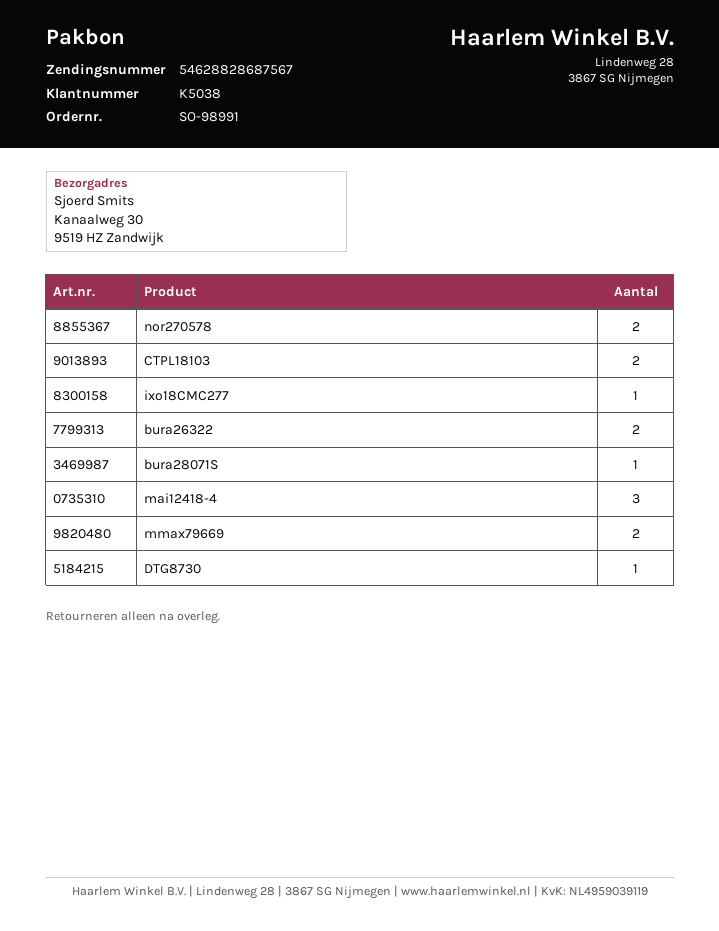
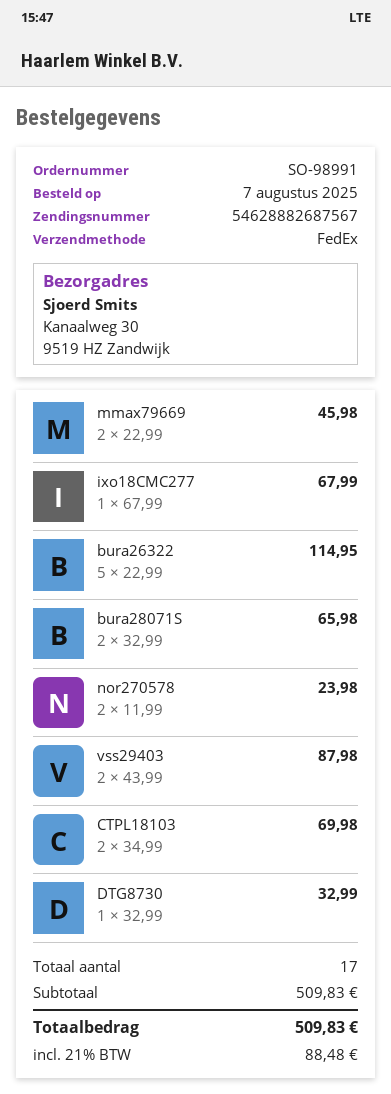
tracking number: 54628828687567 -> 54628882687567
bura26322: 2 -> 5
bura28071S: 1 -> 2
mai12418-4: 3 -> none
vss29403: none -> 2

